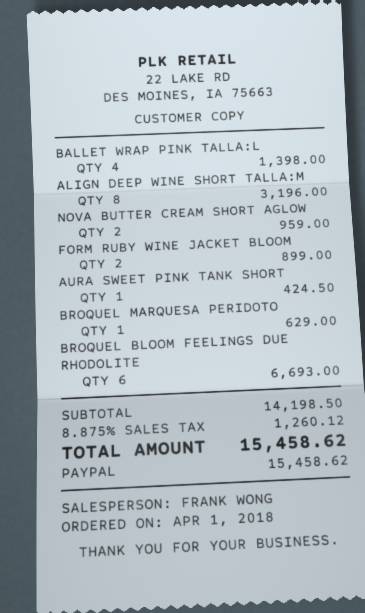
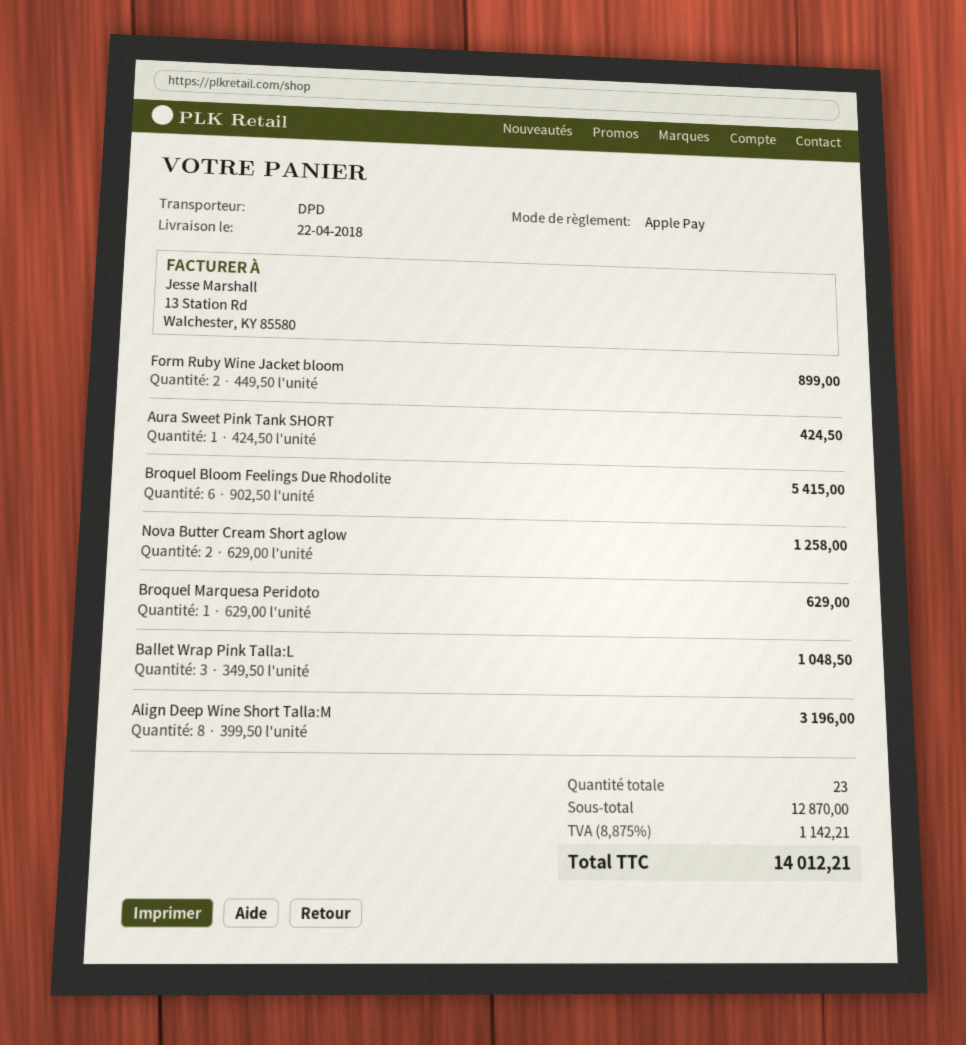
payment method: PayPal -> Apple Pay
BALLET WRAP PINK TALLA:L: 4 for 1398.00 -> 3 for 1048.50
NOVA BUTTER CREAM SHORT AGLOW: 2 for 959.00 -> 2 for 1258.00
BROQUEL BLOOM FEELINGS DUE RHODOLITE: 6 for 6693.00 -> 6 for 5415.00
subtotal: 14198.50 -> 12870.00
tax: 8.875% = 1260.12 -> 8.875% = 1142.21
total: 15458.62 -> 14012.21

